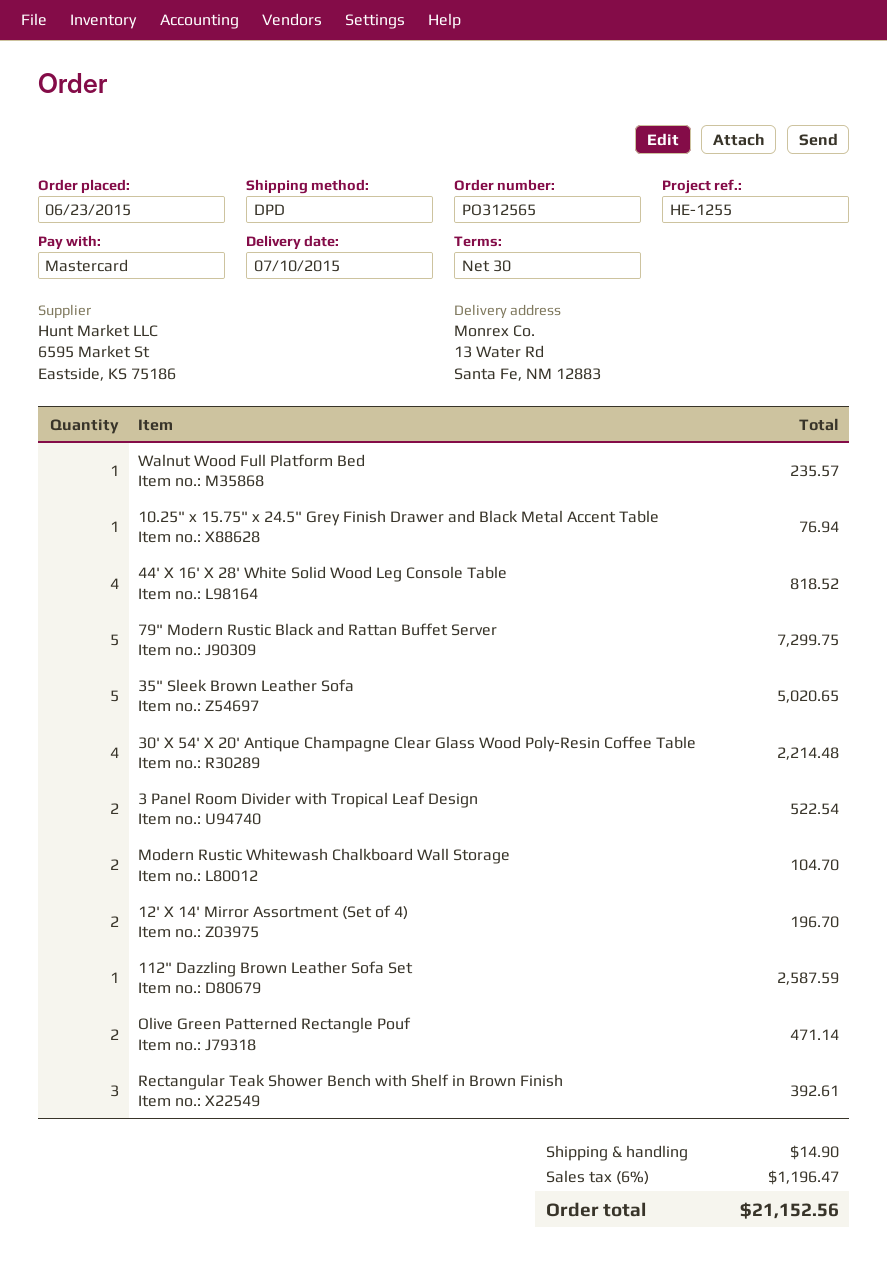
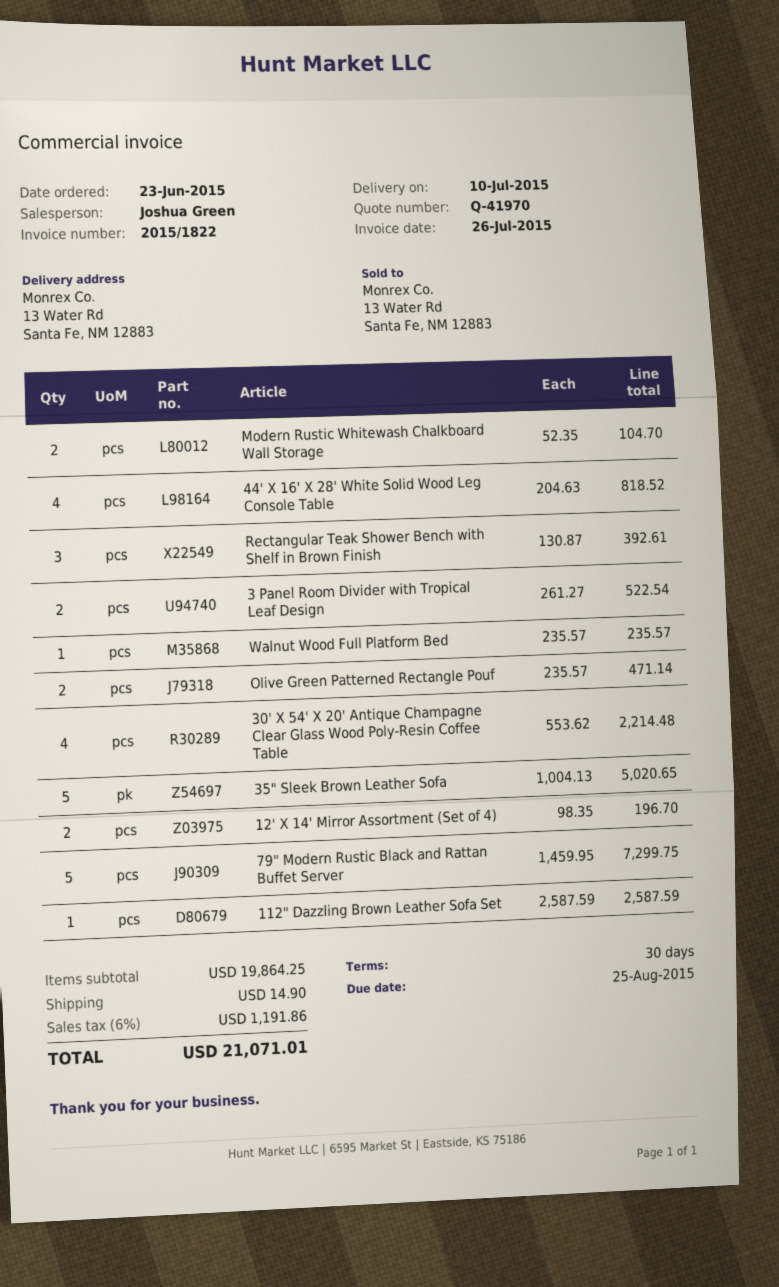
10.25" x 15.75" x 24.5" Grey Finish Drawer and Black Metal Accent Table: 1 for 76.94 -> none
tax: 6% = 1196.47 -> 6% = 1191.86
total: 21152.56 -> 21071.01

